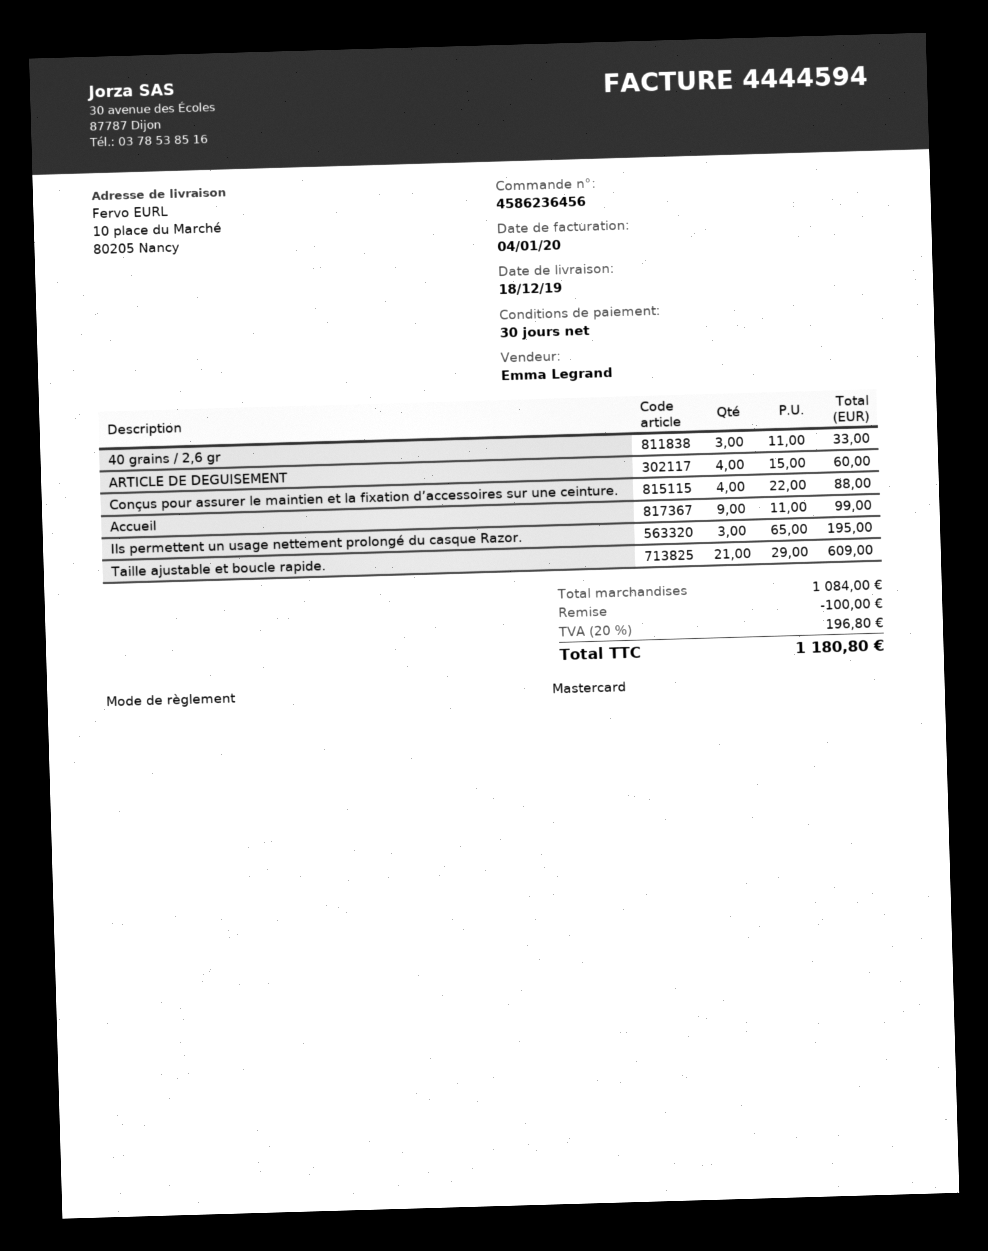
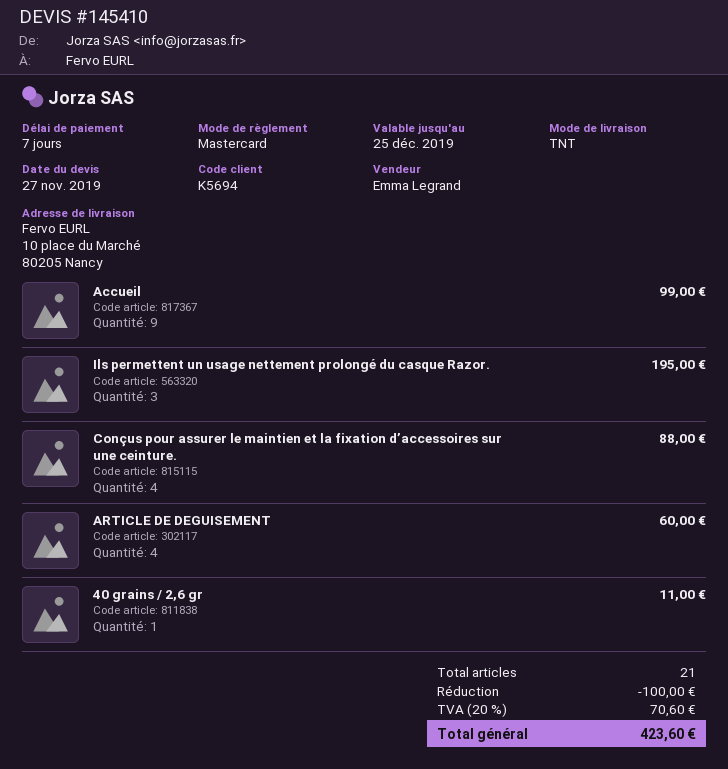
payment terms: 30 days -> 7 days
40 grains / 2,6 gr: 3 for 33.00 -> 1 for 11.00
Taille ajustable et boucle rapide.: 21 for 609.00 -> none
tax: 20% = 196.80 -> 20% = 70.60
total: 1180.80 -> 423.60

